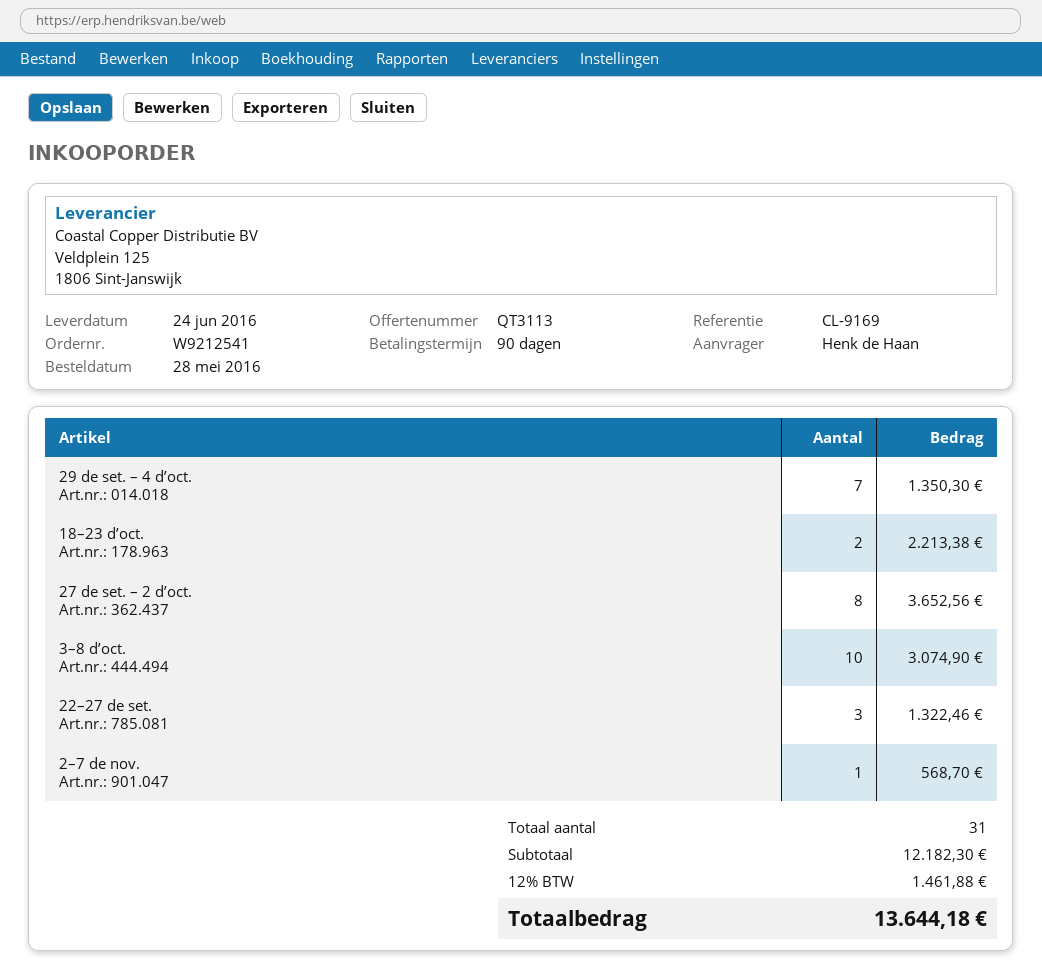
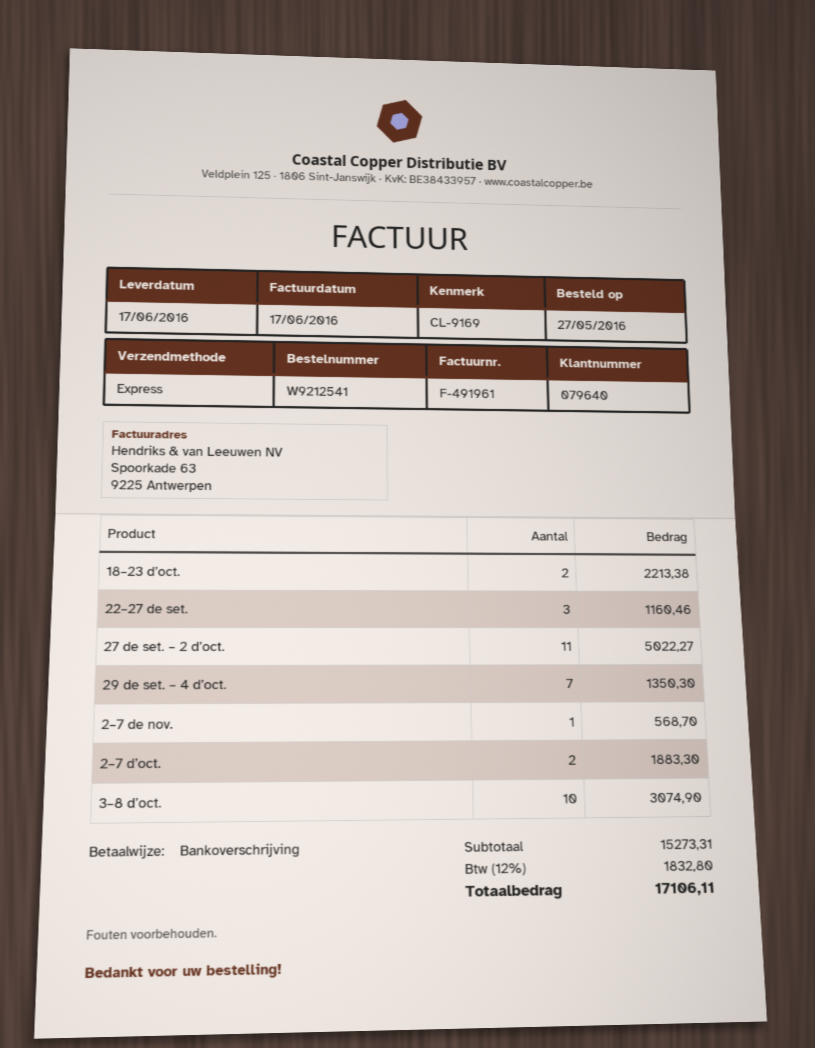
order date: 2016-05-28 -> 2016-05-27
delivery date: 2016-06-24 -> 2016-06-17
27 de set. – 2 d’oct.: 8 for 3652.56 -> 11 for 5022.27
22–27 de set.: 3 for 1322.46 -> 3 for 1160.46
2–7 d’oct.: none -> 2 for 1883.30
subtotal: 12182.30 -> 15273.31
tax: 12% = 1461.88 -> 12% = 1832.80
total: 13644.18 -> 17106.11

